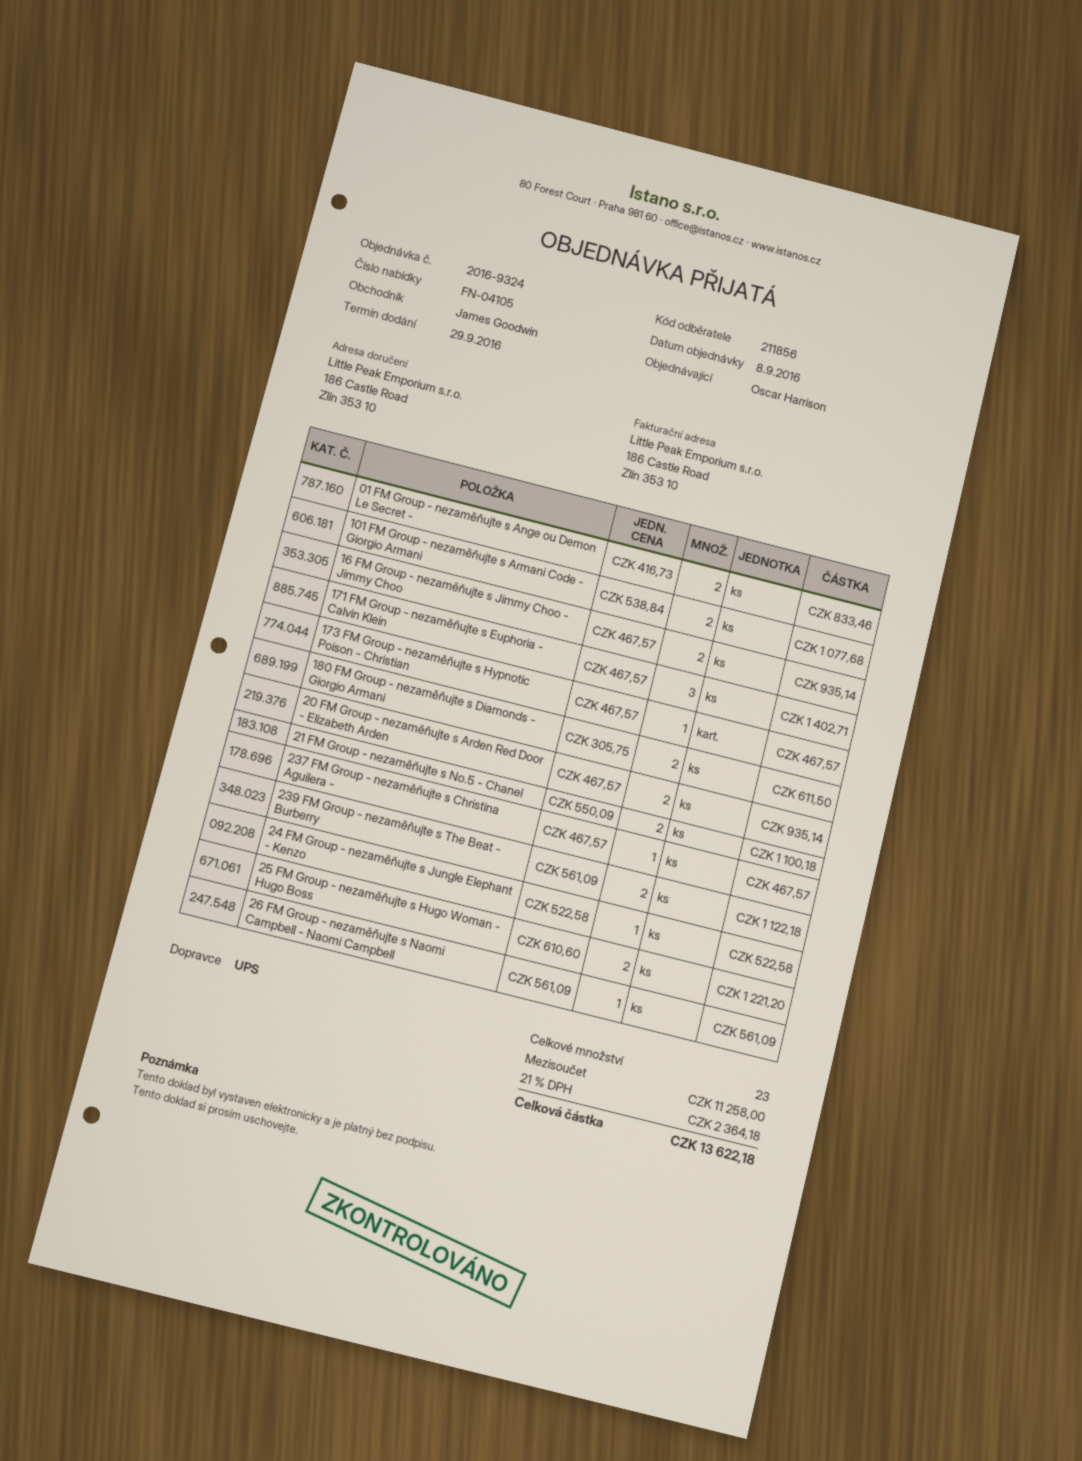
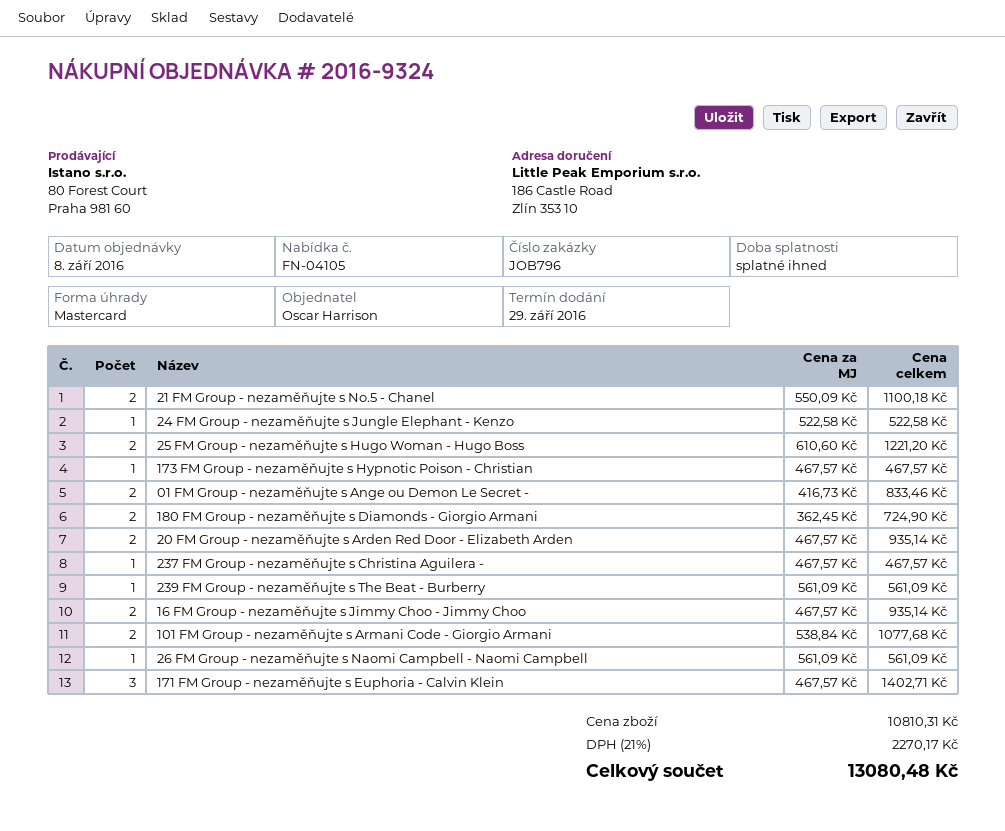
180 FM Group - nezaměňujte s Diamonds - Giorgio Armani: 2 x 305.75 = 611.50 -> 2 x 362.45 = 724.90
239 FM Group - nezaměňujte s The Beat - Burberry: 2 x 561.09 = 1122.18 -> 1 x 561.09 = 561.09
subtotal: 11258.00 -> 10810.31
tax: 21% = 2364.18 -> 21% = 2270.17
total: 13622.18 -> 13080.48

